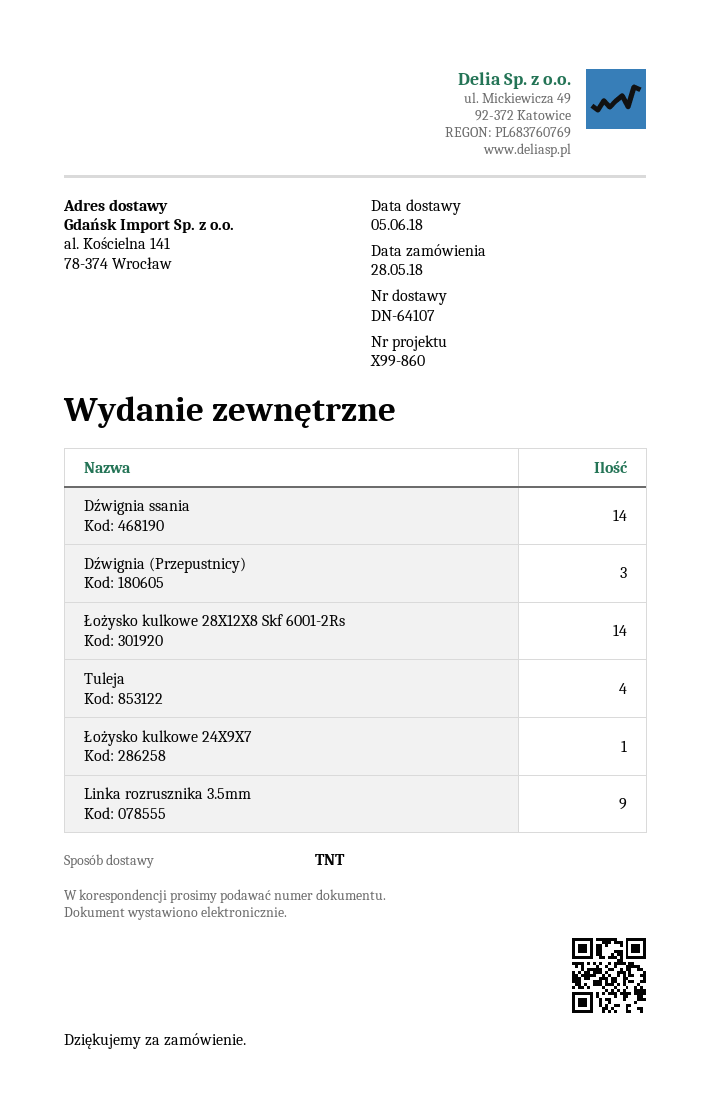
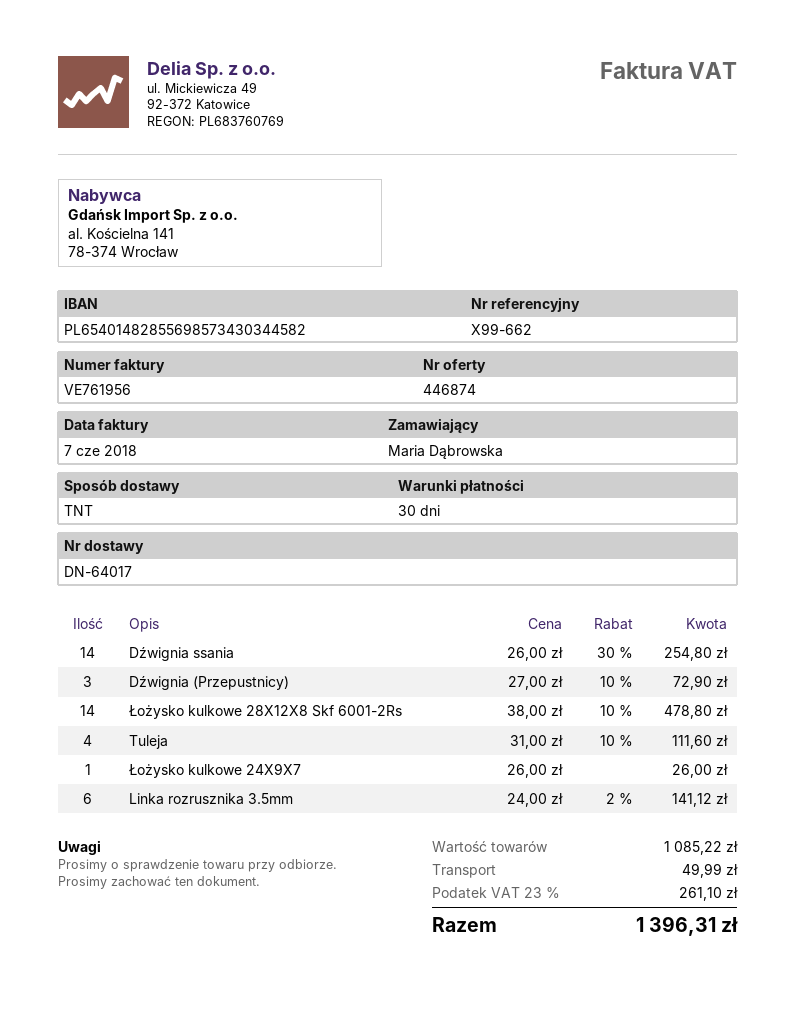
delivery note number: DN-64107 -> DN-64017
reference: X99-860 -> X99-662
Linka rozrusznika 3.5mm: 9 -> 6

